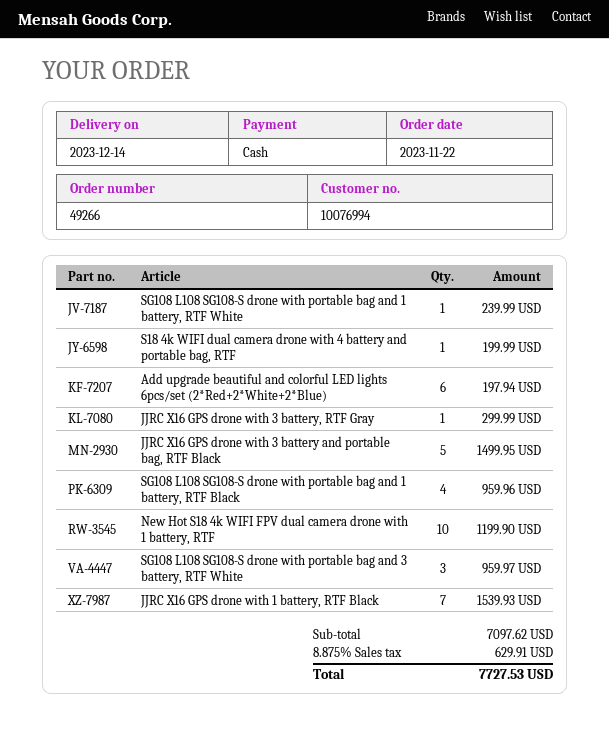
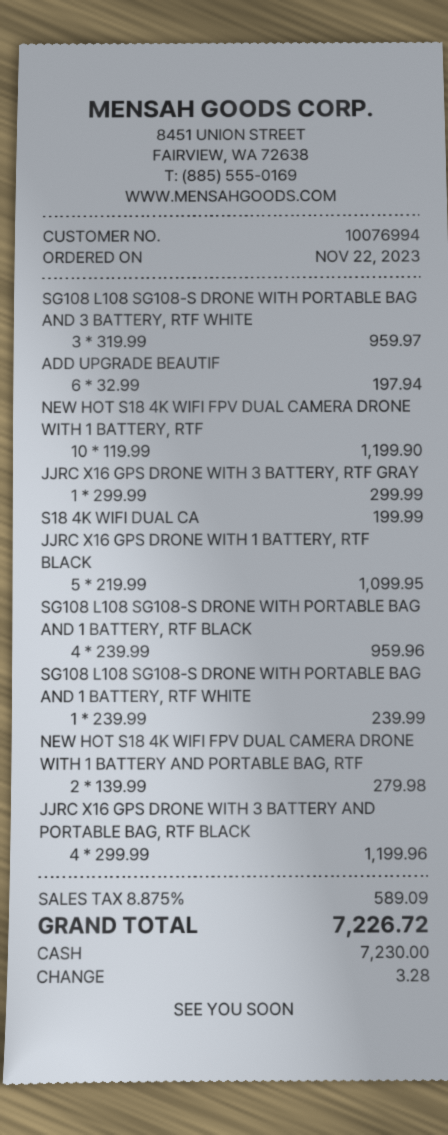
JJRC X16 GPS drone with 3 battery and portable bag, RTF Black: 5 for 1499.95 -> 4 for 1199.96
JJRC X16 GPS drone with 1 battery, RTF Black: 7 for 1539.93 -> 5 for 1099.95
NEW HOT S18 4K WIFI FPV DUAL CAMERA DRONE WITH 1 BATTERY AND PORTABLE BAG, RTF: none -> 2 for 279.98
tax: 8.875% = 629.91 -> 8.875% = 589.09
total: 7727.53 -> 7226.72

